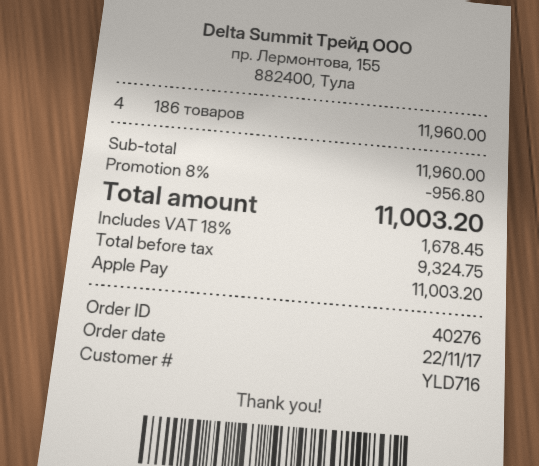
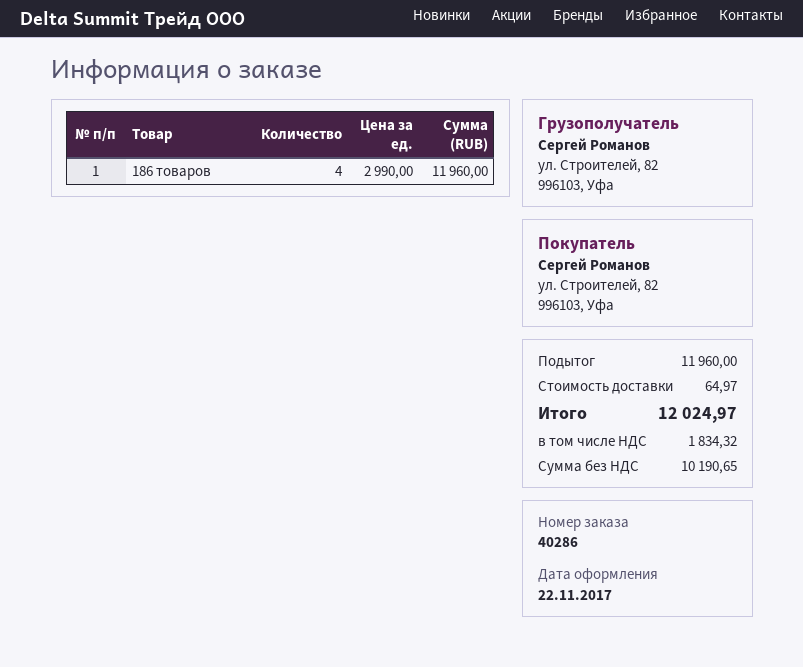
order number: 40276 -> 40286
discount: 8% = 956.80 -> none
shipping: none -> 64.97
net: 9324.75 -> 10190.65
tax: 1678.45 -> 1834.32
total: 11003.20 -> 12024.97

